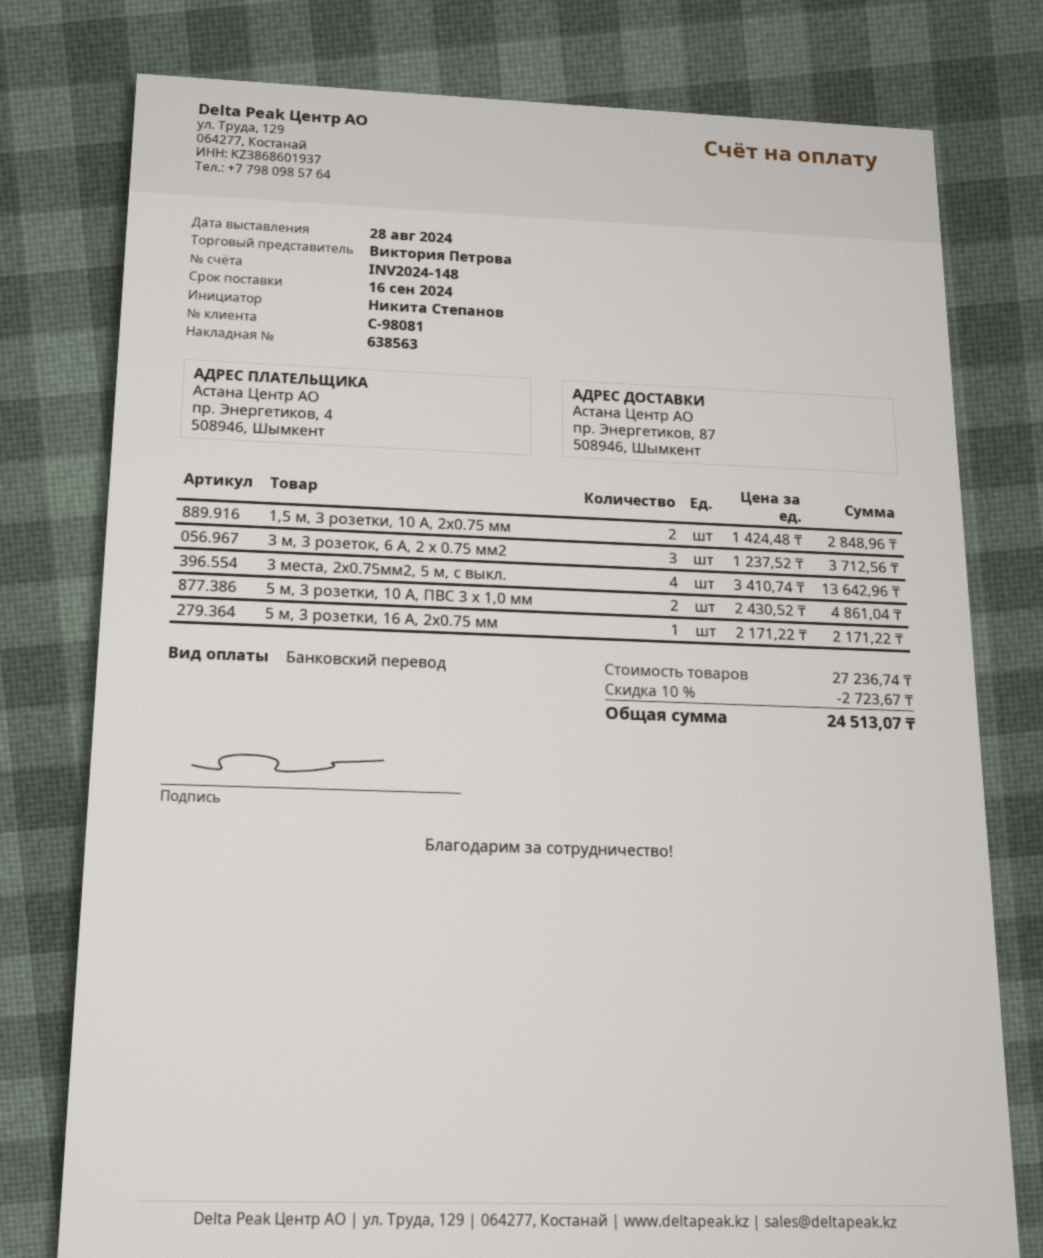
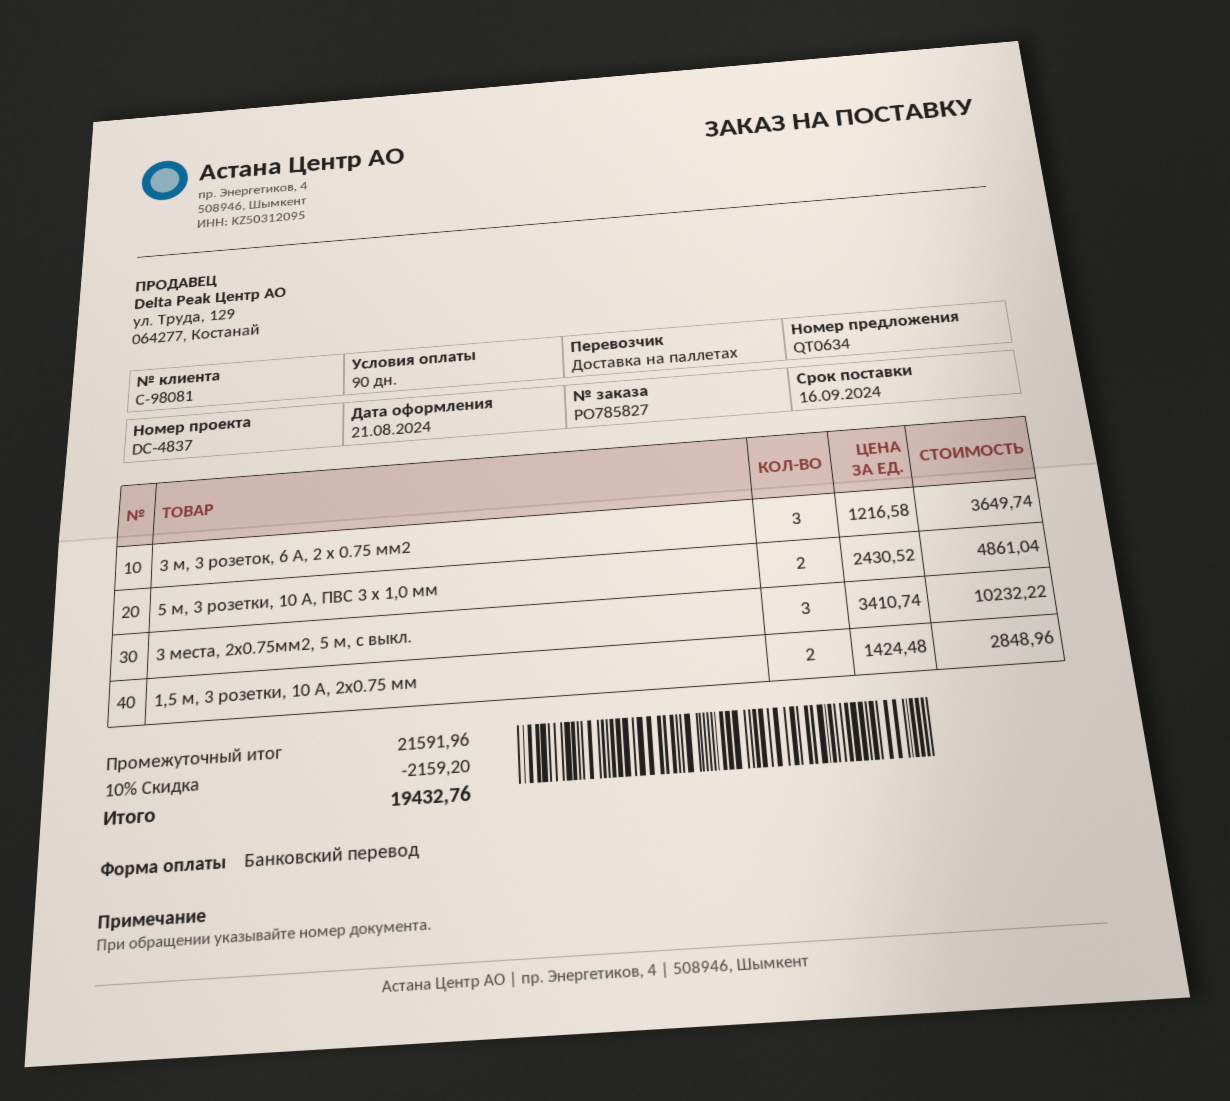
3 м, 3 розеток, 6 А, 2 х 0.75 мм2: 3 x 1237.52 = 3712.56 -> 3 x 1216.58 = 3649.74
3 места, 2х0.75мм2, 5 м, с выкл.: 4 x 3410.74 = 13642.96 -> 3 x 3410.74 = 10232.22
5 м, 3 розетки, 16 А, 2x0.75 мм: 1 x 2171.22 = 2171.22 -> none
subtotal: 27236.74 -> 21591.96
discount: 10% = 2723.67 -> 10% = 2159.20
total: 24513.07 -> 19432.76

